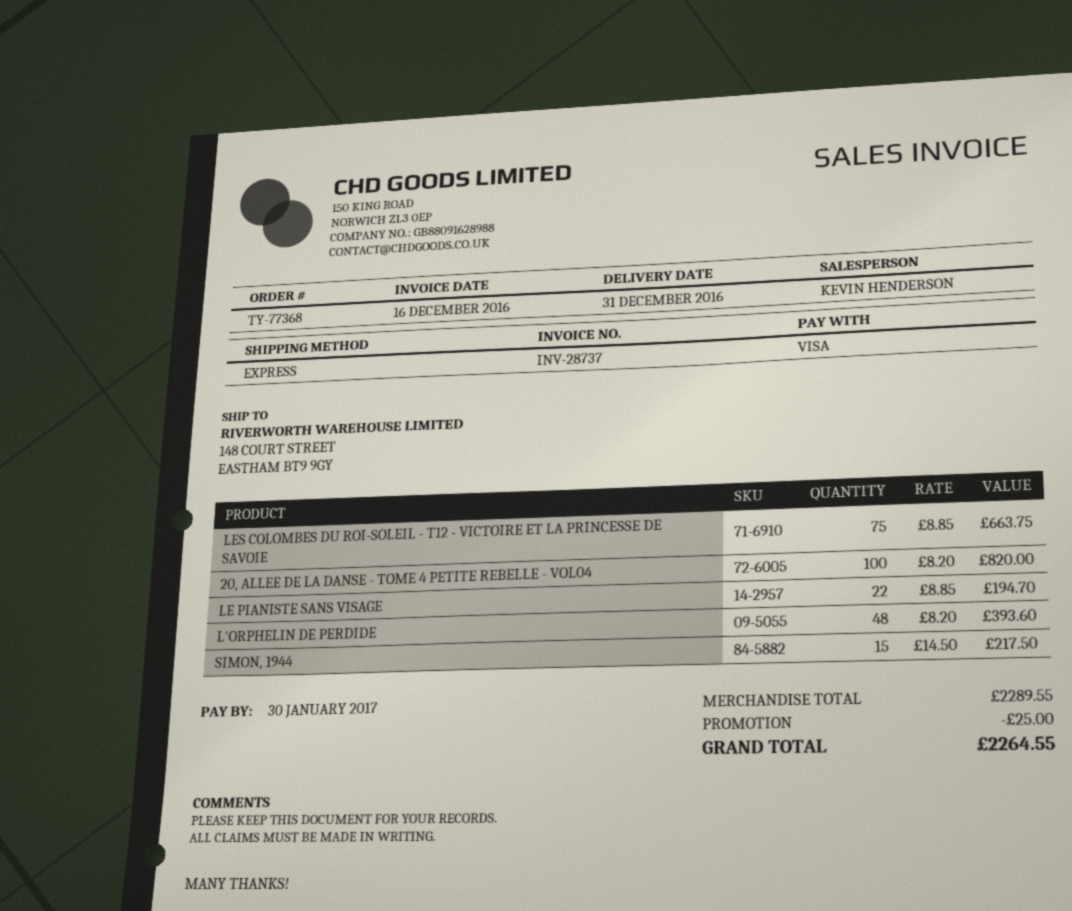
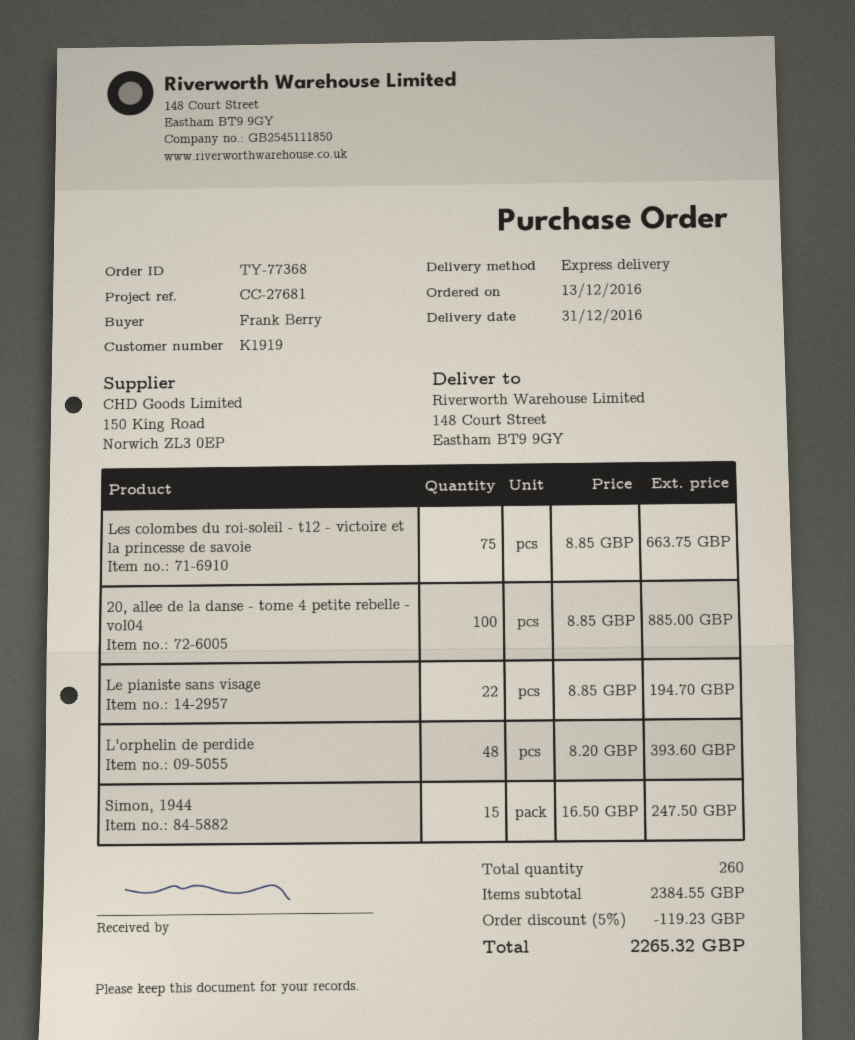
20, ALLEE DE LA DANSE - TOME 4 PETITE REBELLE - VOL04: 100 x 8.20 = 820.00 -> 100 x 8.85 = 885.00
SIMON, 1944: 15 x 14.50 = 217.50 -> 15 x 16.50 = 247.50
subtotal: 2289.55 -> 2384.55
discount: 25.00 -> 119.23
total: 2264.55 -> 2265.32

